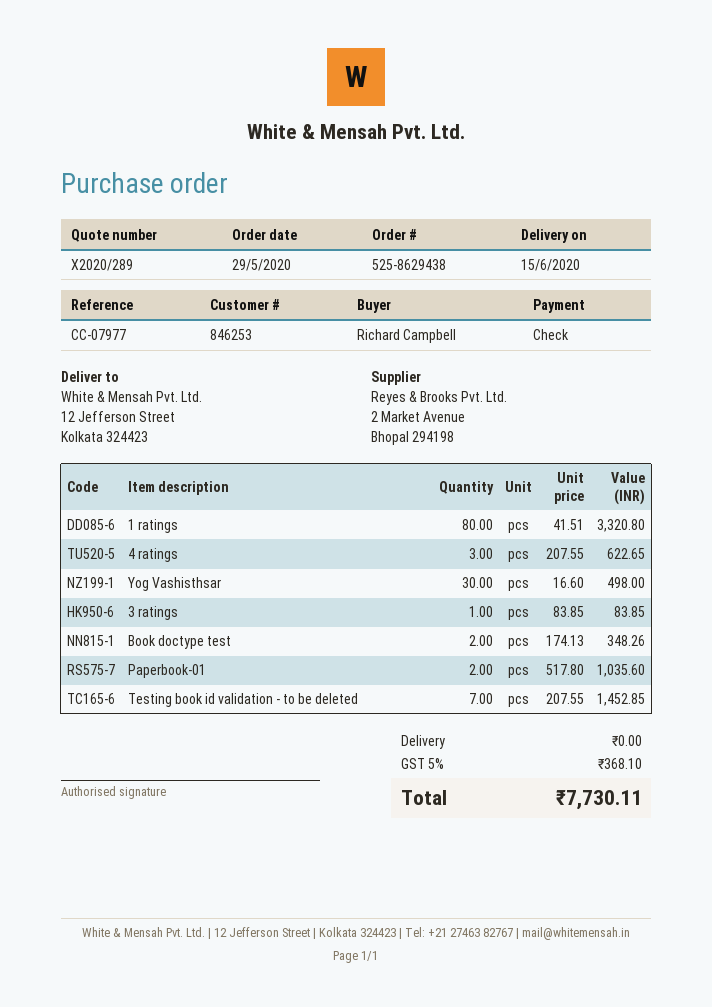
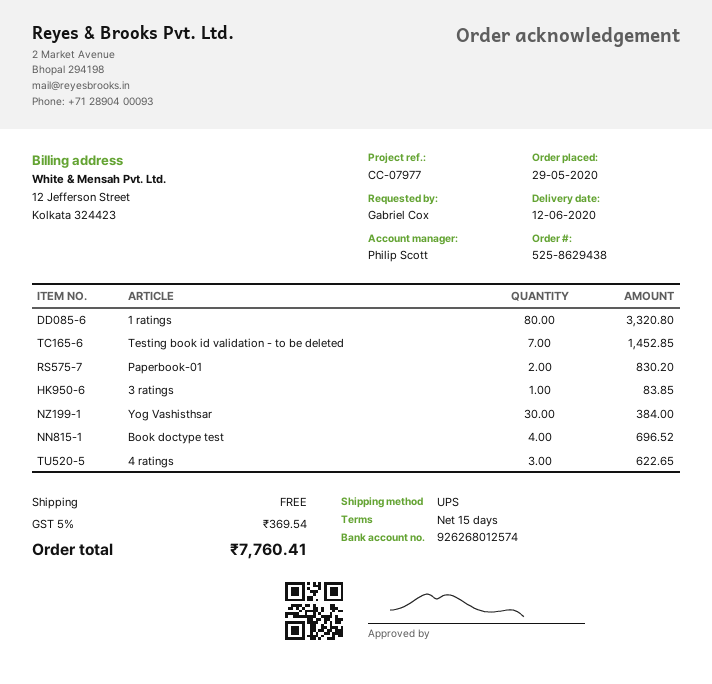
delivery date: 2020-06-15 -> 2020-06-12
ordered by: Richard Campbell -> Gabriel Cox
Yog Vashisthsar: 30 for 498.00 -> 30 for 384.00
Book doctype test: 2 for 348.26 -> 4 for 696.52
Paperbook-01: 2 for 1035.60 -> 2 for 830.20
tax: 5% = 368.10 -> 5% = 369.54
total: 7730.11 -> 7760.41

